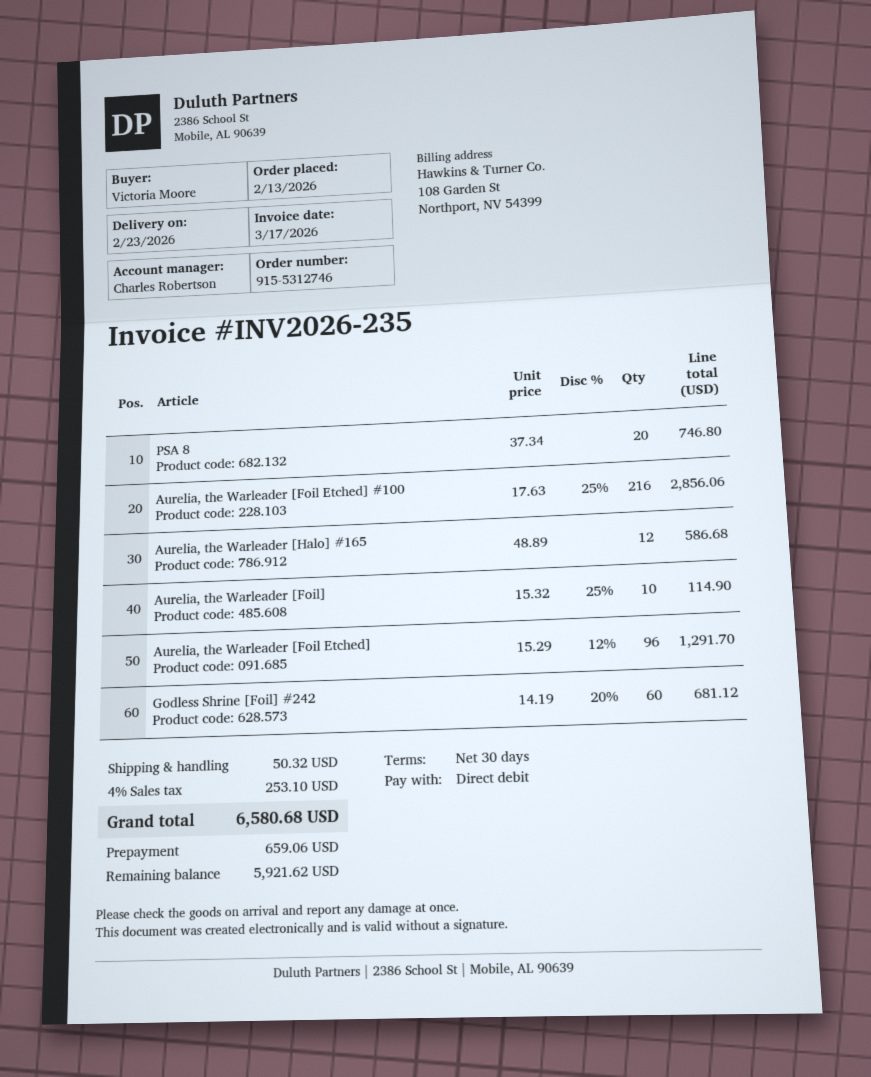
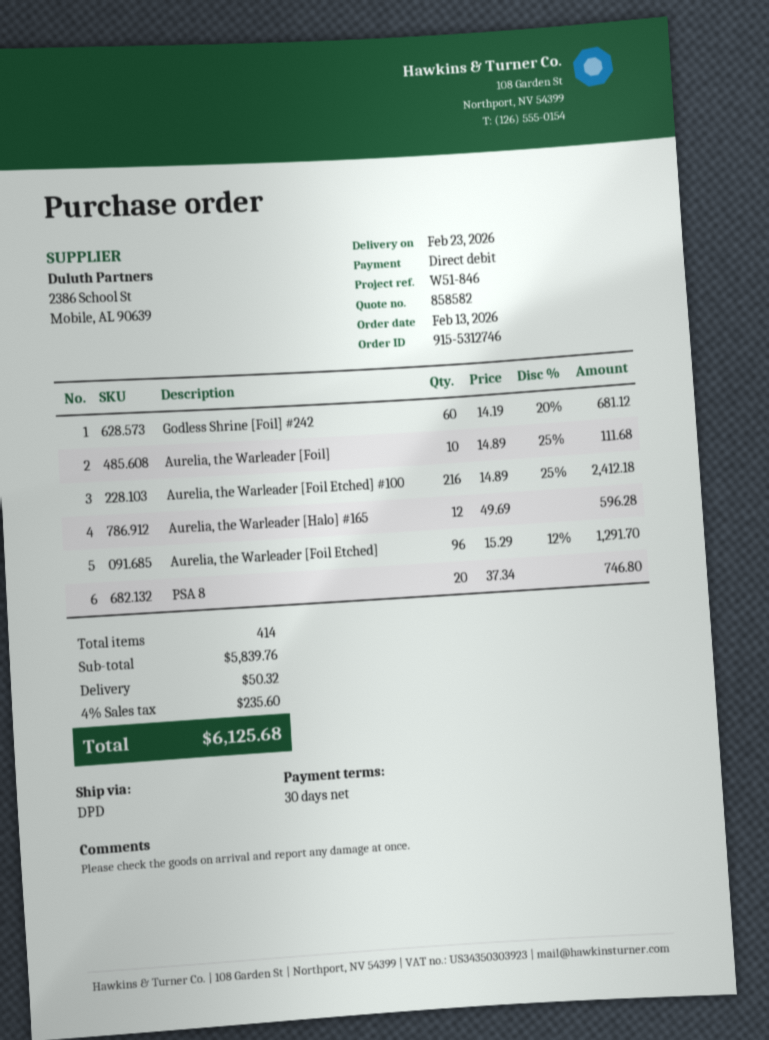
Aurelia, the Warleader [Foil Etched] #100: 216 x 17.63 - 25% = 2856.06 -> 216 x 14.89 - 25% = 2412.18
Aurelia, the Warleader [Halo] #165: 12 x 48.89 = 586.68 -> 12 x 49.69 = 596.28
Aurelia, the Warleader [Foil]: 10 x 15.32 - 25% = 114.90 -> 10 x 14.89 - 25% = 111.68
tax: 4% = 253.10 -> 4% = 235.60
total: 6580.68 -> 6125.68

